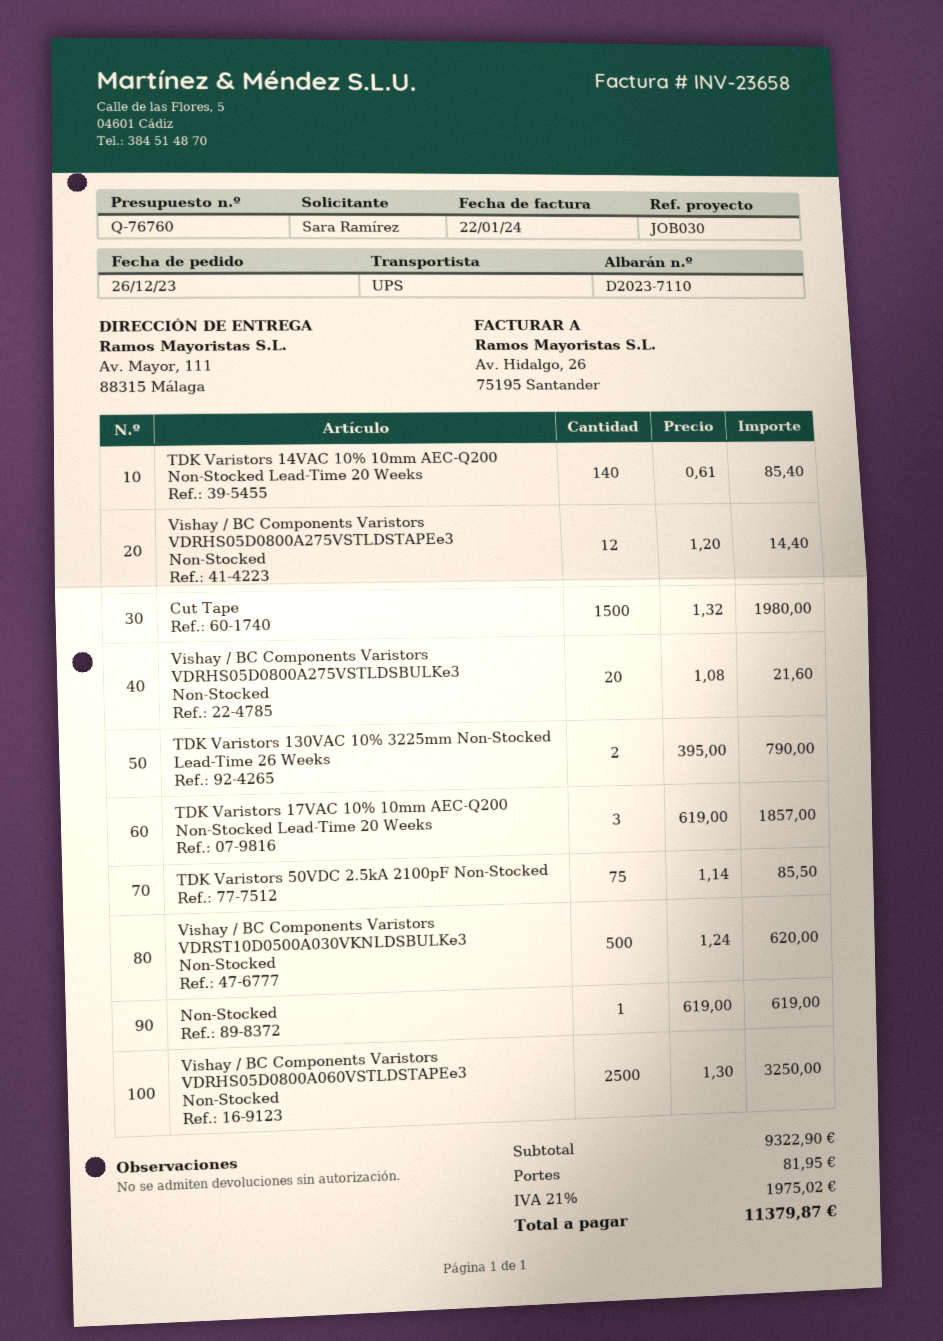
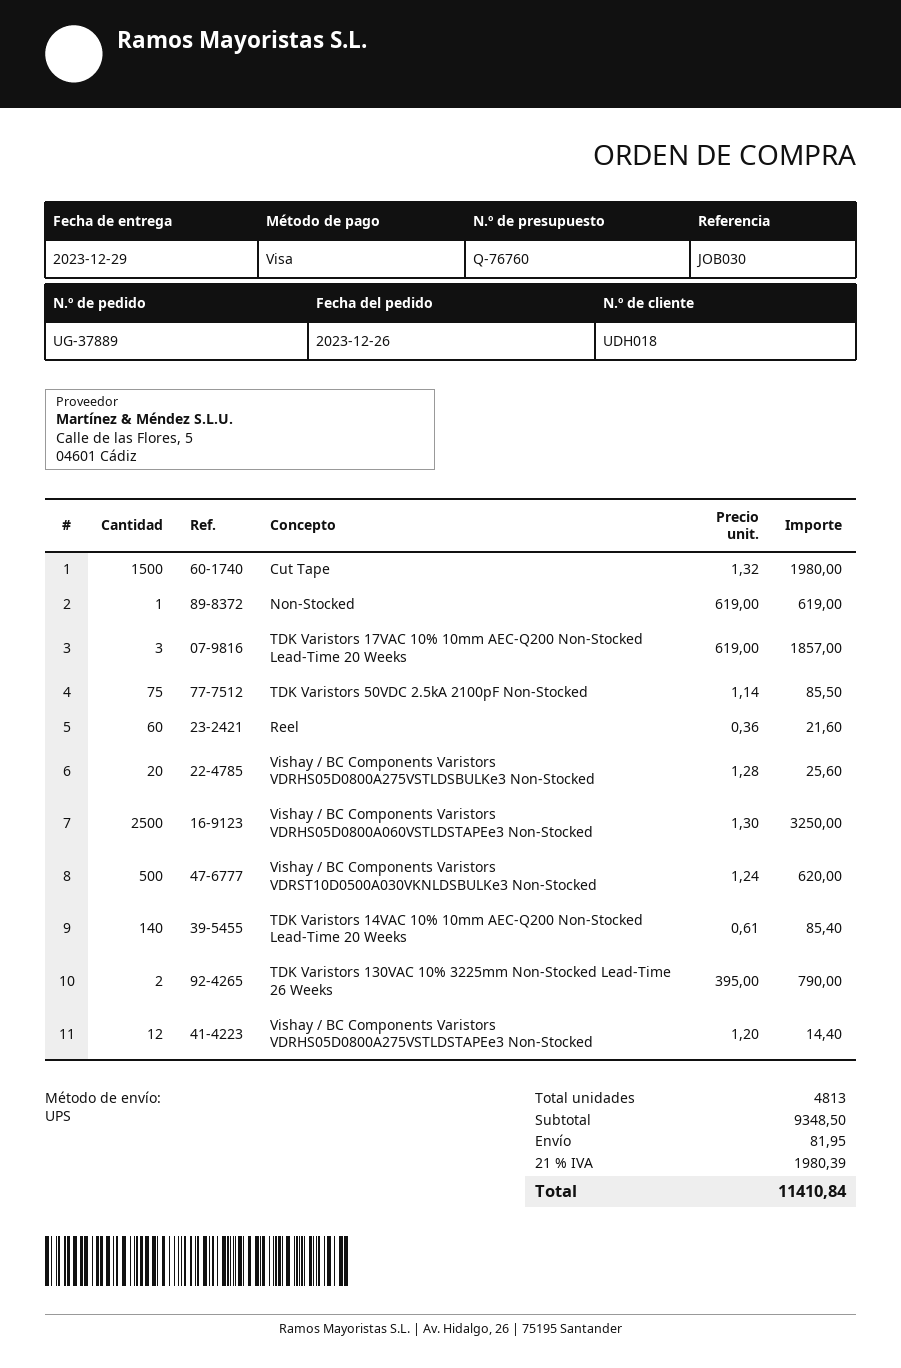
Vishay / BC Components Varistors VDRHS05D0800A275VSTLDSBULKe3 Non-Stocked: 20 x 1.08 = 21.60 -> 20 x 1.28 = 25.60
Reel: none -> 60 x 0.36 = 21.60
subtotal: 9322.90 -> 9348.50
tax: 21% = 1975.02 -> 21% = 1980.39
total: 11379.87 -> 11410.84

